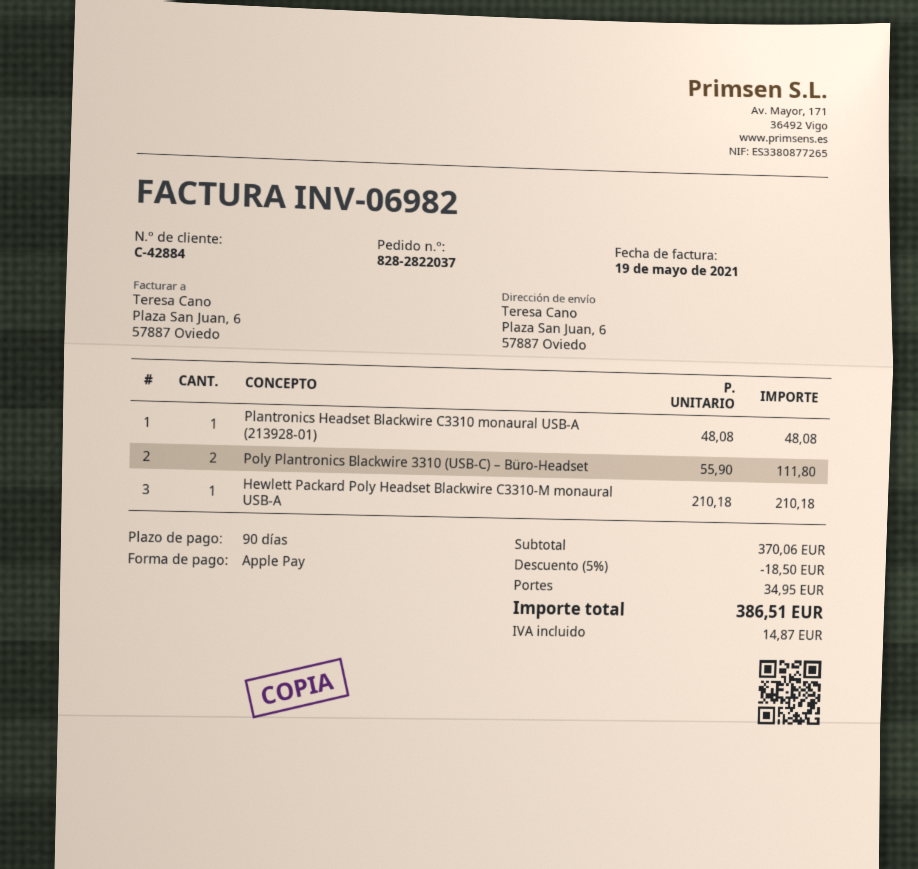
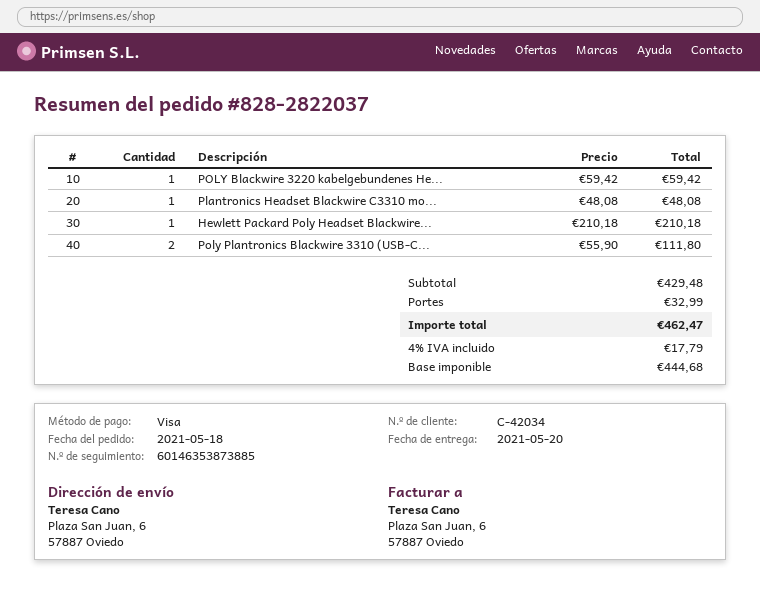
customer number: C-42884 -> C-42034
payment method: Apple Pay -> Visa
POLY Blackwire 3220 kabelgebundenes He...: none -> 1 x 59.42 = 59.42
subtotal: 370.06 -> 429.48
discount: 5% = 18.50 -> none
shipping: 34.95 -> 32.99
tax: 14.87 -> 17.79
total: 386.51 -> 462.47

